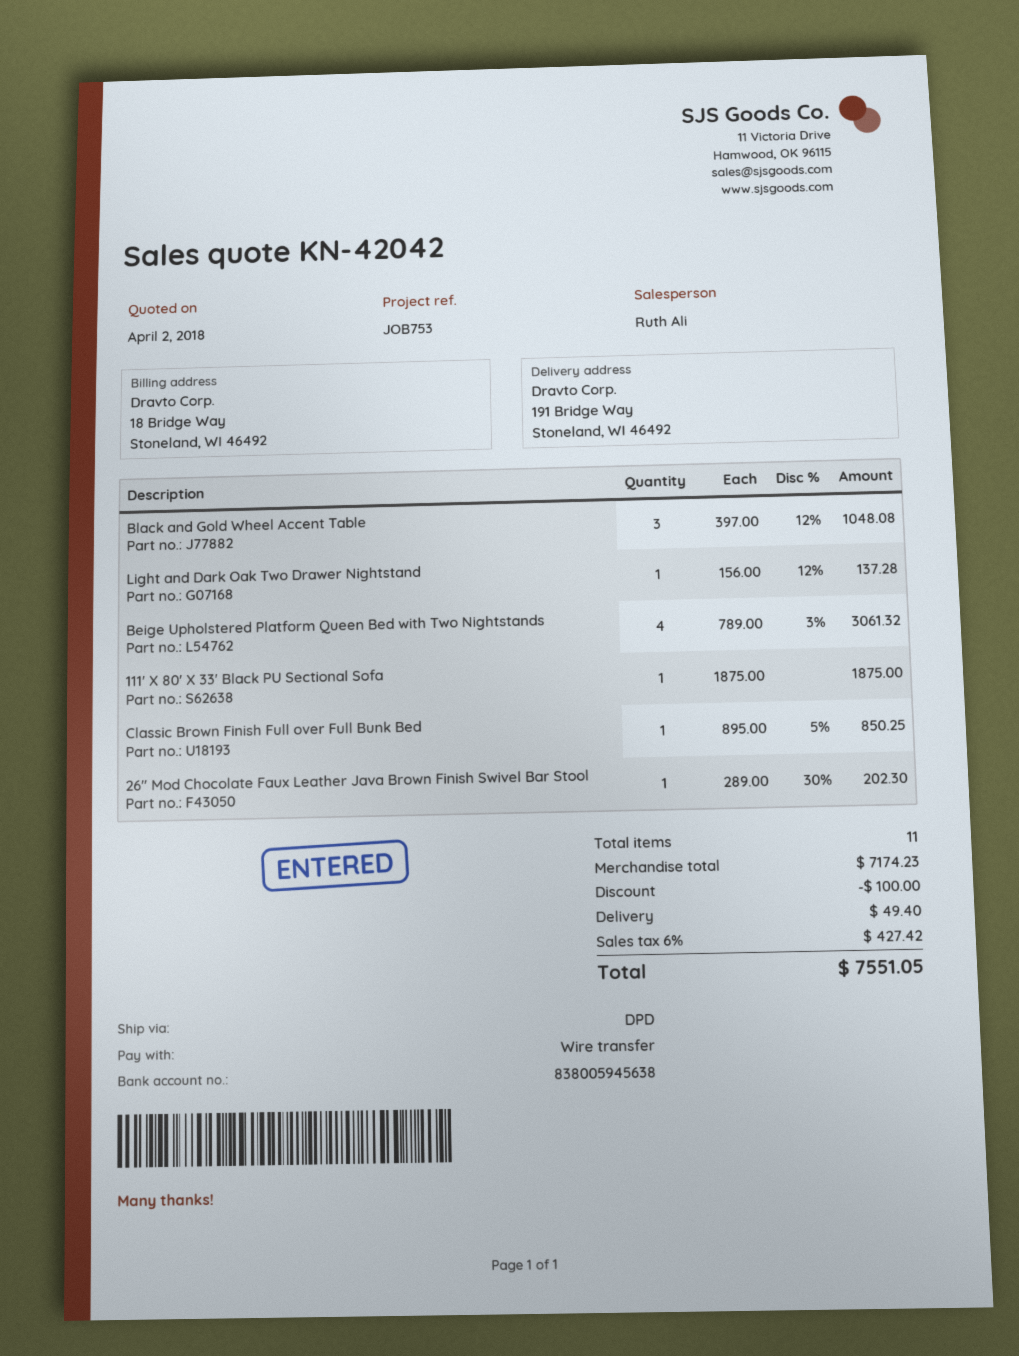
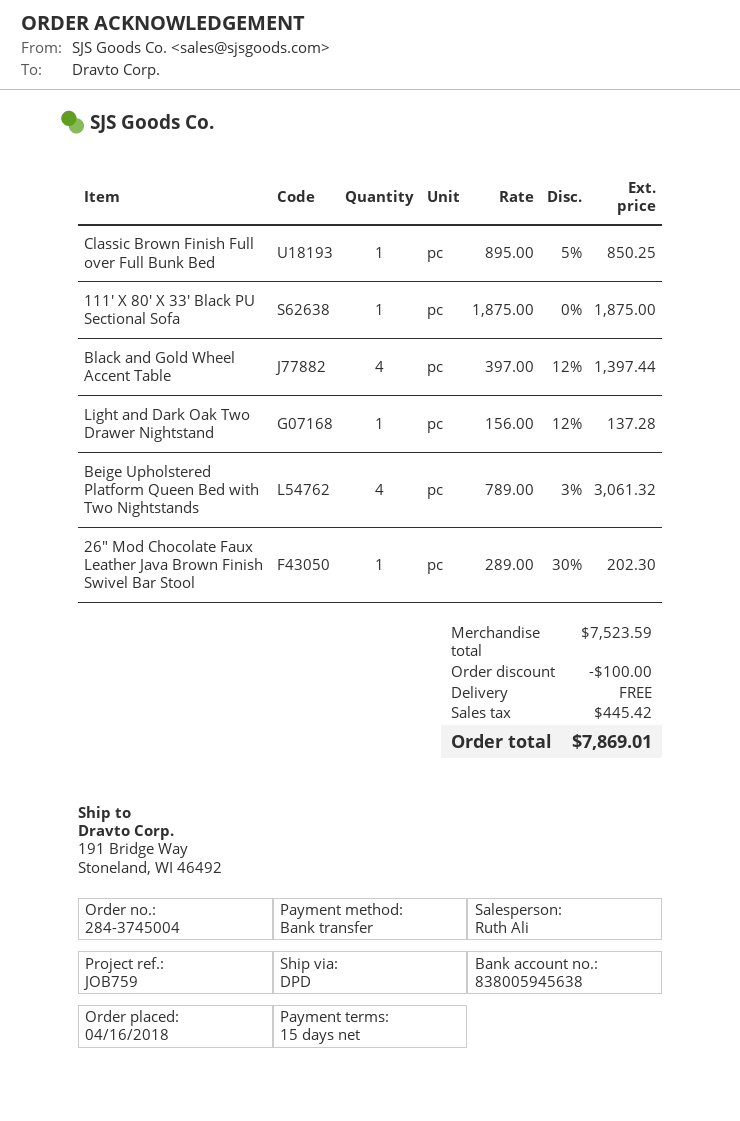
reference: JOB753 -> JOB759
Black and Gold Wheel Accent Table: 3 x 397.00 - 12% = 1048.08 -> 4 x 397.00 - 12% = 1397.44
subtotal: 7174.23 -> 7523.59
shipping: 49.40 -> 0.00
tax: 427.42 -> 445.42
total: 7551.05 -> 7869.01

